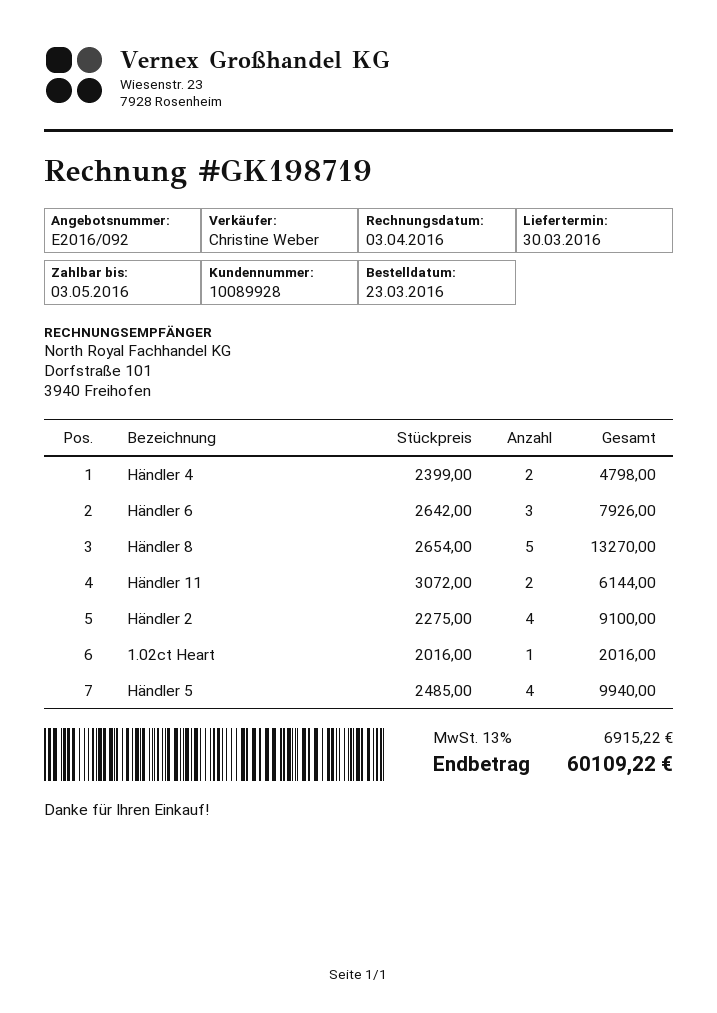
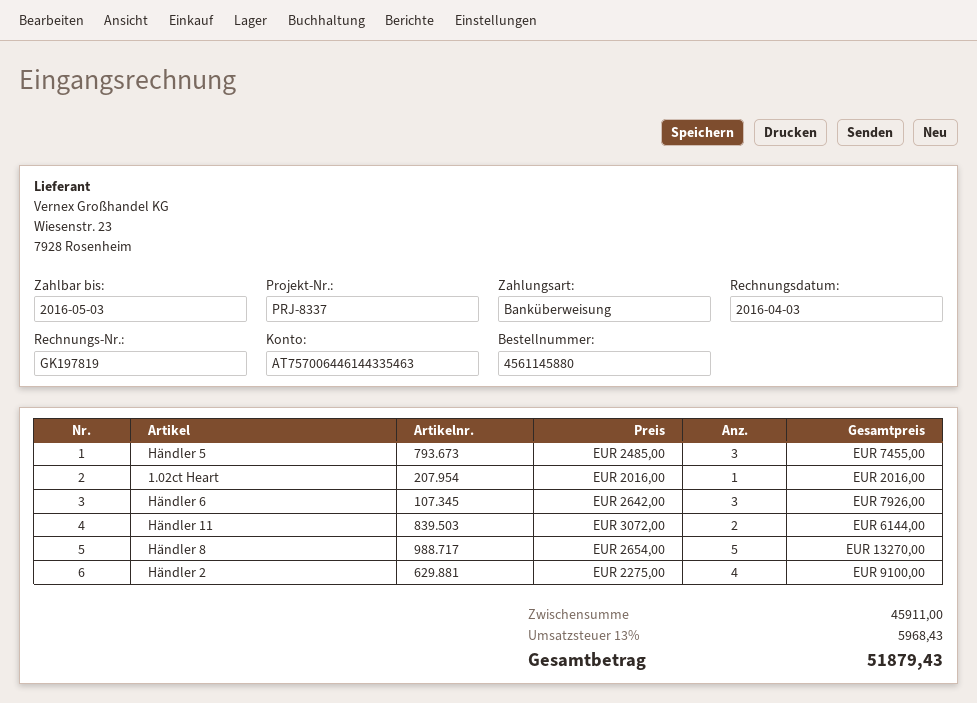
invoice number: GK198719 -> GK197819
Händler 4: 2 x 2399.00 = 4798.00 -> none
Händler 5: 4 x 2485.00 = 9940.00 -> 3 x 2485.00 = 7455.00
tax: 13% = 6915.22 -> 13% = 5968.43
total: 60109.22 -> 51879.43

